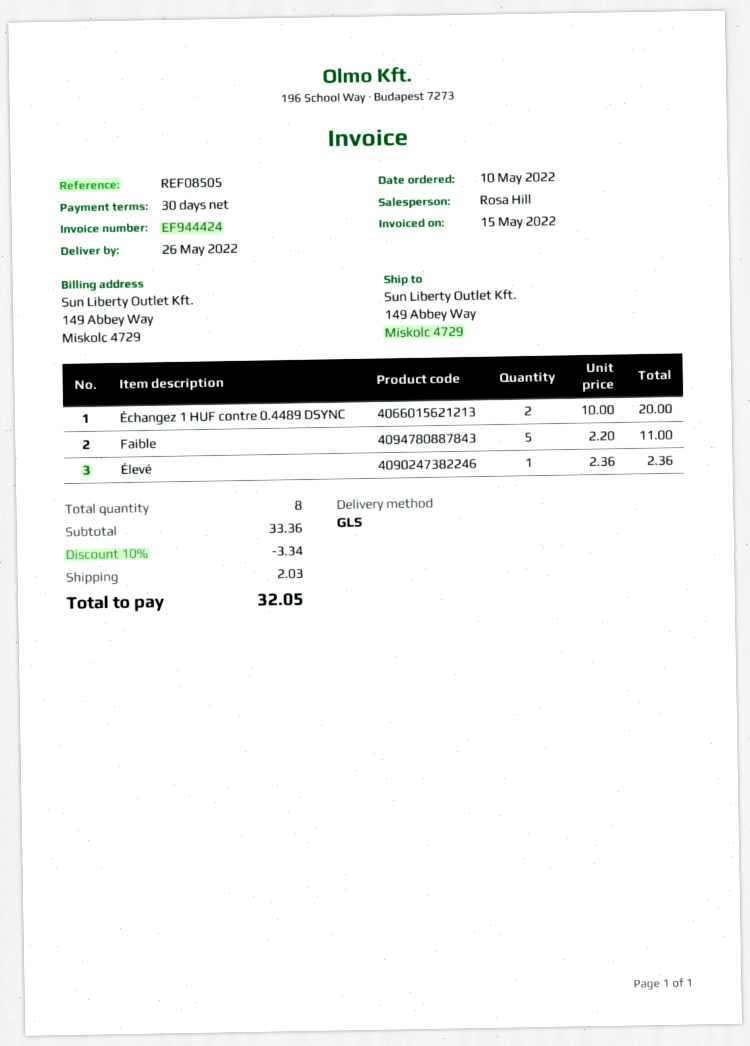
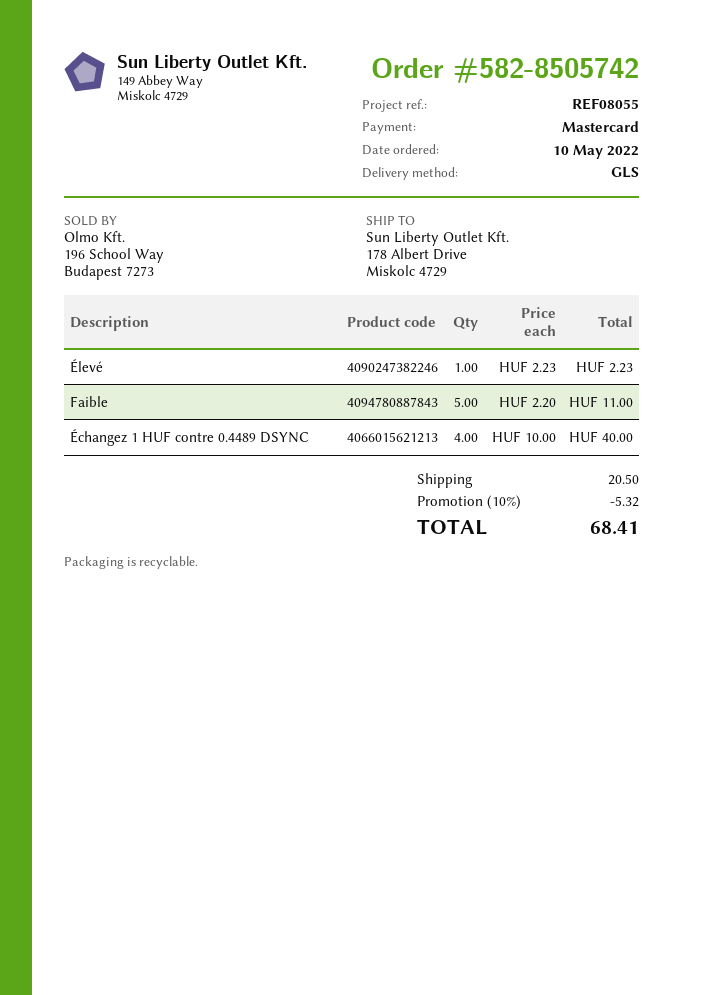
reference: REF08505 -> REF08055
ship to: 149 Abbey Way, Miskolc 4729 -> 178 Albert Drive, Miskolc 4729
Échangez 1 HUF contre 0.4489 DSYNC: 2 x 10.00 = 20.00 -> 4 x 10.00 = 40.00
Élevé: 1 x 2.36 = 2.36 -> 1 x 2.23 = 2.23
discount: 10% = 3.34 -> 10% = 5.32
shipping: 2.03 -> 20.50
total: 32.05 -> 68.41

